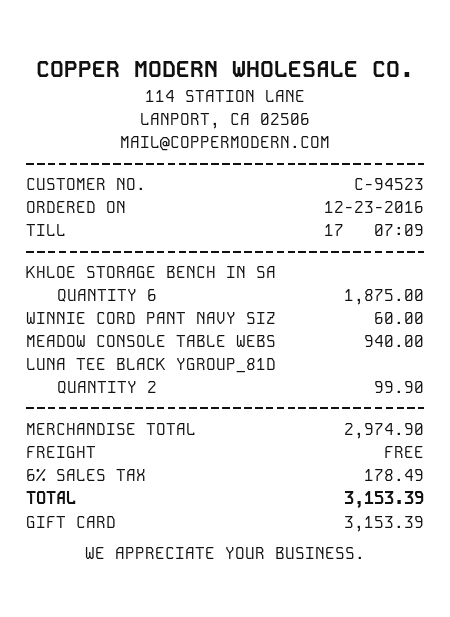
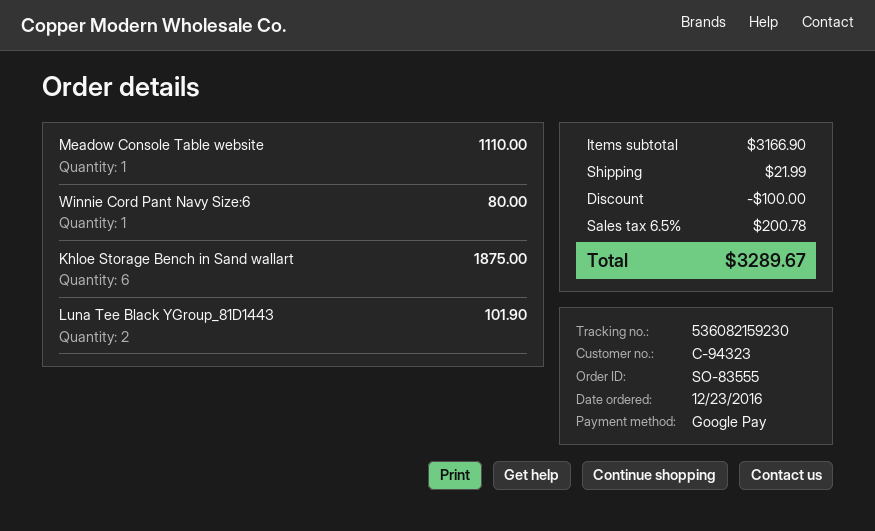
customer number: C-94523 -> C-94323
payment method: gift card -> Google Pay
WINNIE CORD PANT NAVY SIZ: 1 for 60.00 -> 1 for 80.00
MEADOW CONSOLE TABLE WEBS: 1 for 940.00 -> 1 for 1110.00
LUNA TEE BLACK YGROUP_81D: 2 for 99.90 -> 2 for 101.90
subtotal: 2974.90 -> 3166.90
discount: none -> 100.00
shipping: 0.00 -> 21.99
tax: 6% = 178.49 -> 6.5% = 200.78
total: 3153.39 -> 3289.67

